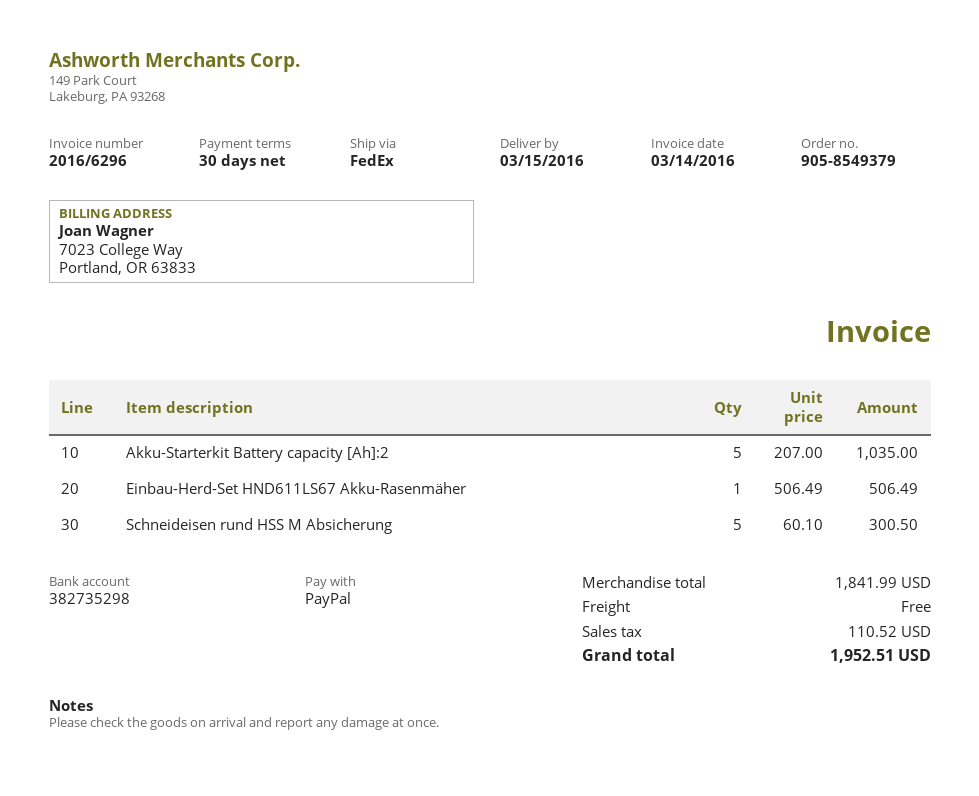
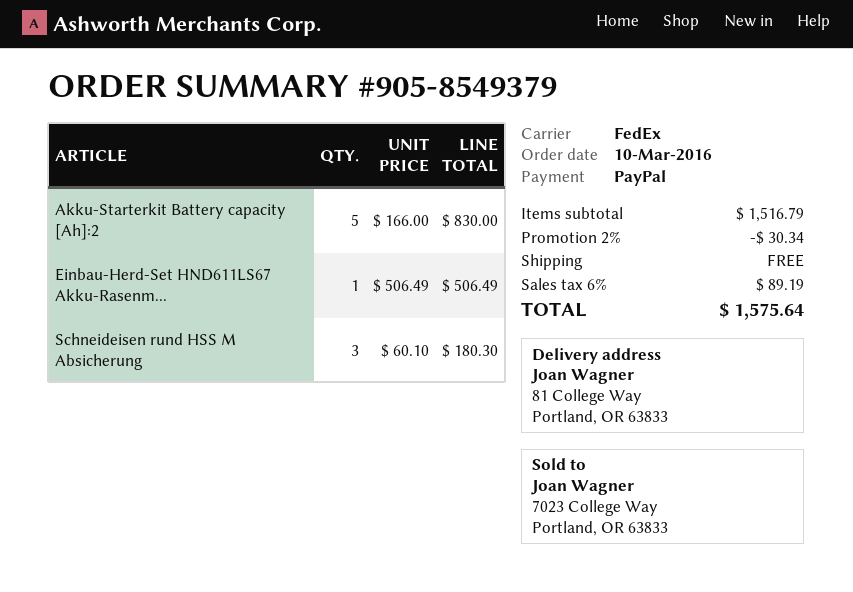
Akku-Starterkit Battery capacity [Ah]:2: 5 x 207.00 = 1035.00 -> 5 x 166.00 = 830.00
Schneideisen rund HSS M Absicherung: 5 x 60.10 = 300.50 -> 3 x 60.10 = 180.30
subtotal: 1841.99 -> 1516.79
discount: none -> 2% = 30.34
tax: 110.52 -> 89.19
total: 1952.51 -> 1575.64

